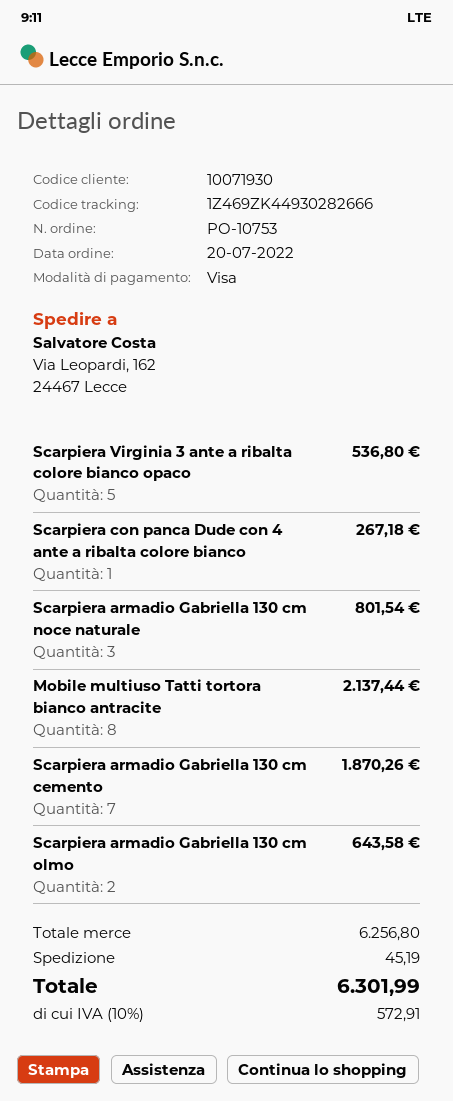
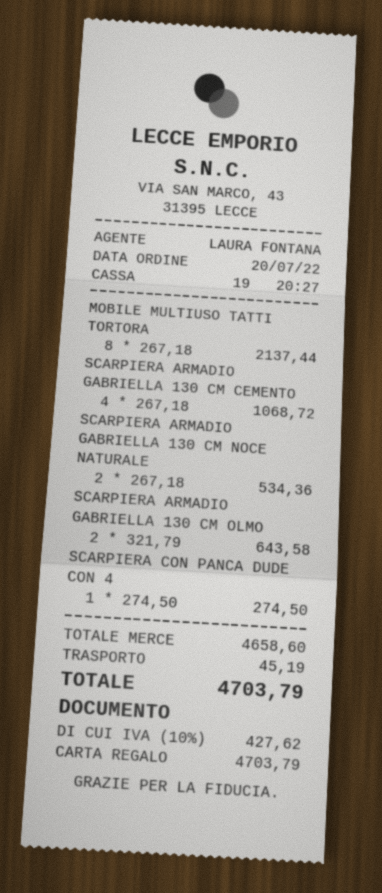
payment method: Visa -> gift card
Scarpiera Virginia 3 ante a ribalta colore bianco opaco: 5 for 536.80 -> none
Scarpiera con panca Dude con 4 ante a ribalta colore bianco: 1 for 267.18 -> 1 for 274.50
Scarpiera armadio Gabriella 130 cm noce naturale: 3 for 801.54 -> 2 for 534.36
Scarpiera armadio Gabriella 130 cm cemento: 7 for 1870.26 -> 4 for 1068.72
subtotal: 6256.80 -> 4658.60
tax: 10% = 572.91 -> 10% = 427.62
total: 6301.99 -> 4703.79

